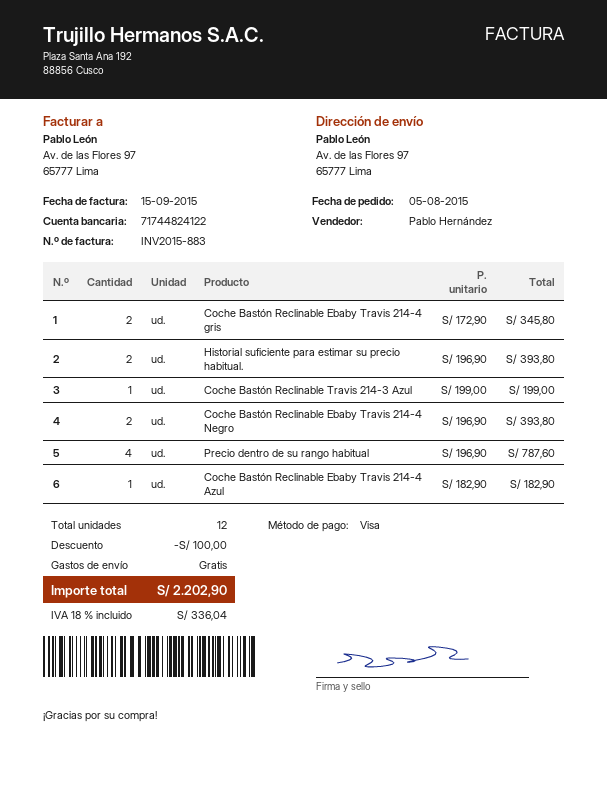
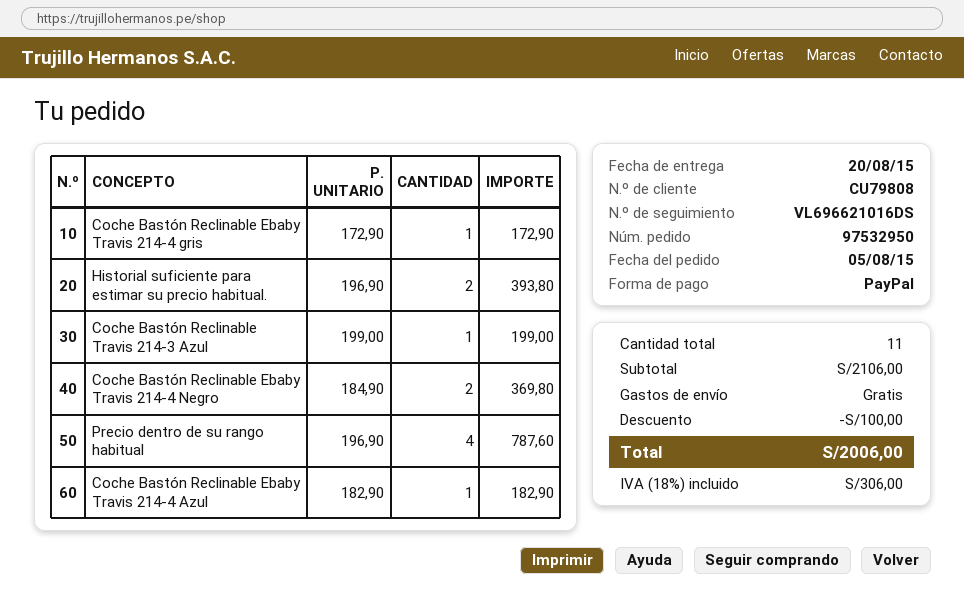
payment method: Visa -> PayPal
Coche Bastón Reclinable Ebaby Travis 214-4 gris: 2 x 172.90 = 345.80 -> 1 x 172.90 = 172.90
Coche Bastón Reclinable Ebaby Travis 214-4 Negro: 2 x 196.90 = 393.80 -> 2 x 184.90 = 369.80
total quantity: 12 -> 11
tax: 18% = 336.04 -> 18% = 306.00
total: 2202.90 -> 2006.00

